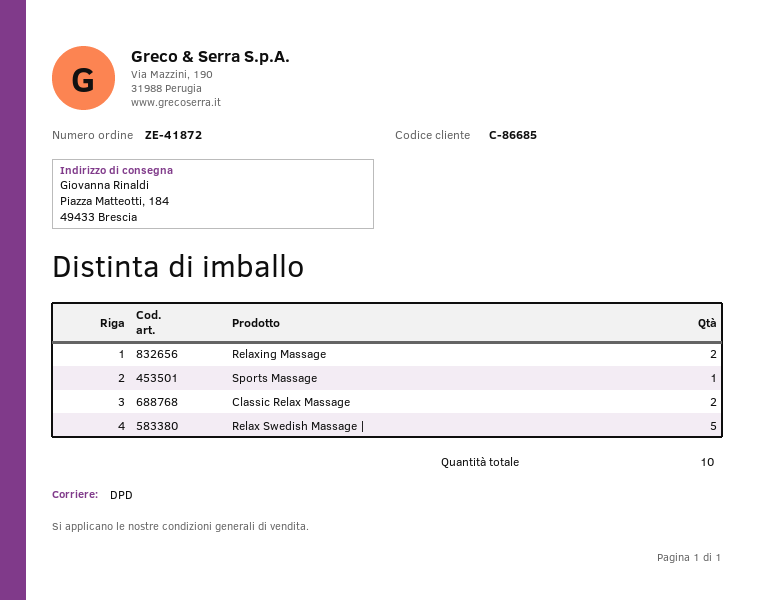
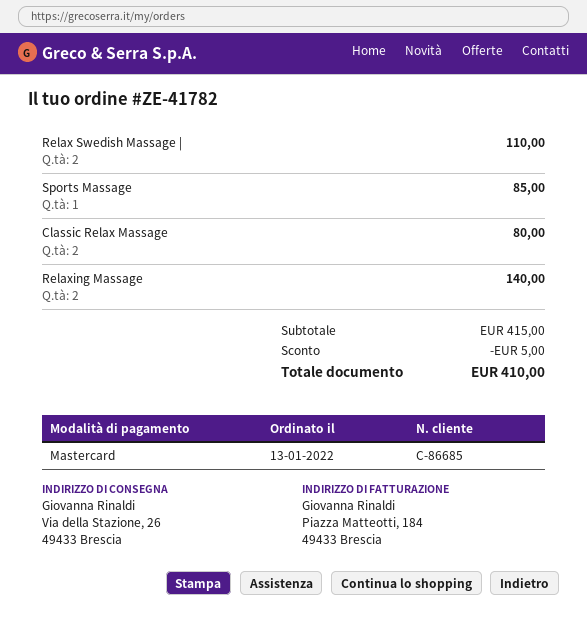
order number: ZE-41872 -> ZE-41782
ship to: Piazza Matteotti, 184, 49433 Brescia -> Via della Stazione, 26, 49433 Brescia
Relax Swedish Massage |: 5 -> 2

